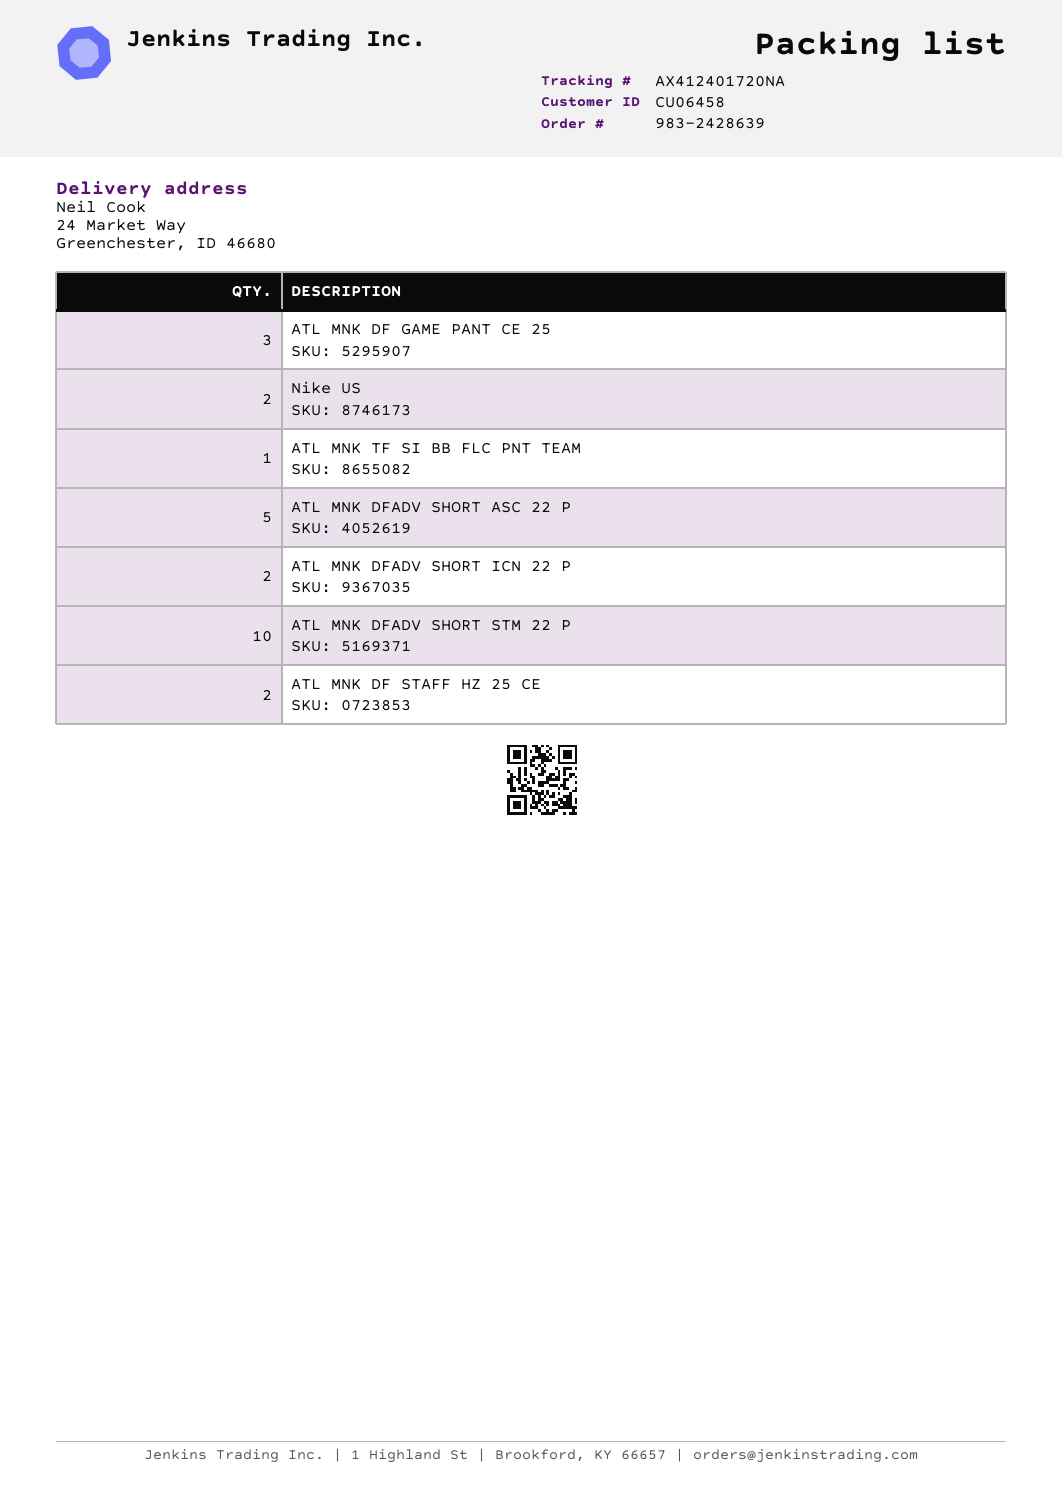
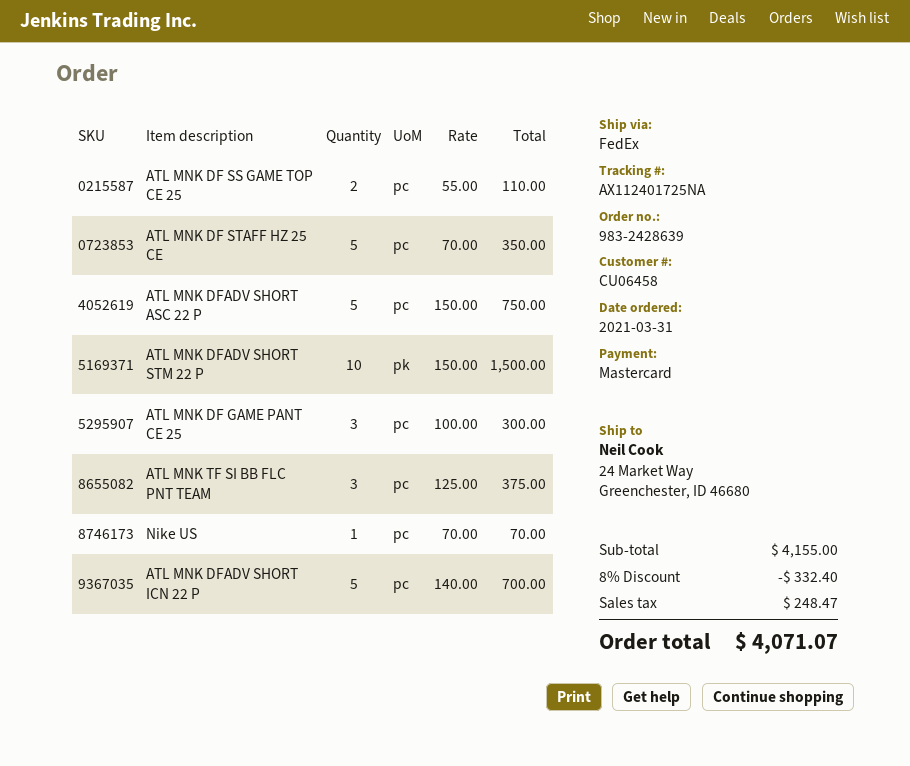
tracking number: AX412401720NA -> AX112401725NA
Nike US: 2 -> 1
ATL MNK TF SI BB FLC PNT TEAM: 1 -> 3
ATL MNK DFADV SHORT ICN 22 P: 2 -> 5
ATL MNK DF STAFF HZ 25 CE: 2 -> 5
ATL MNK DF SS GAME TOP CE 25: none -> 2

